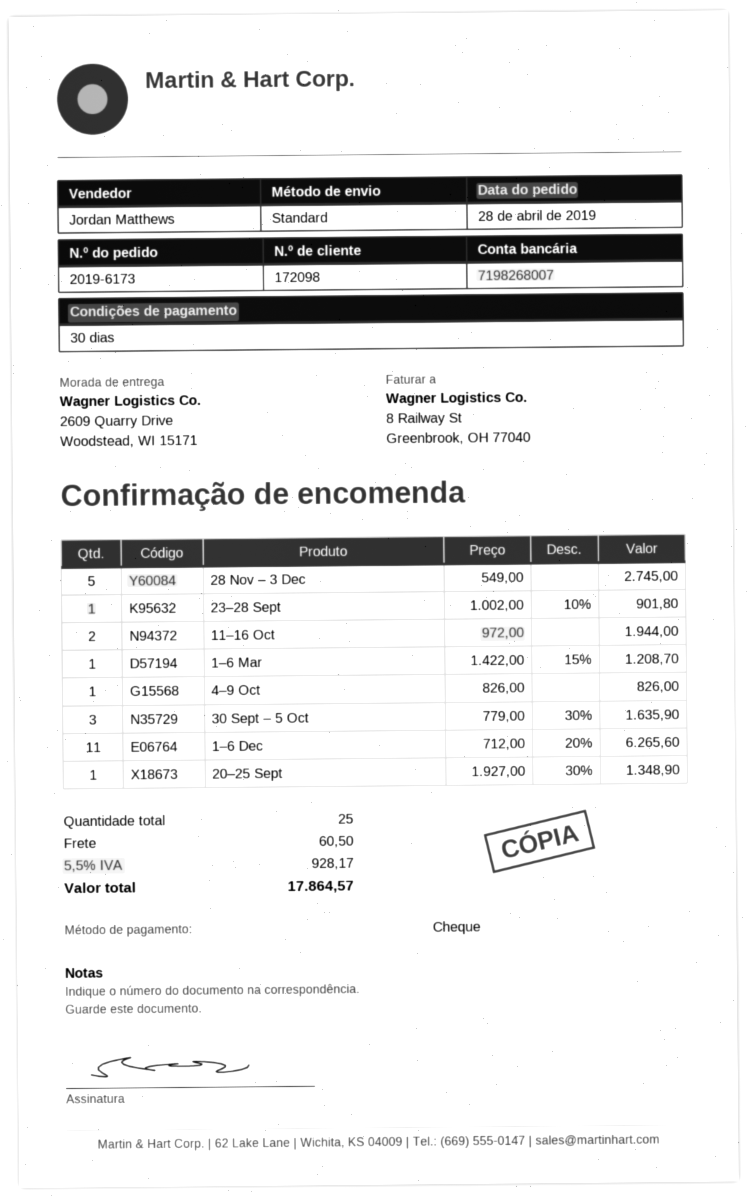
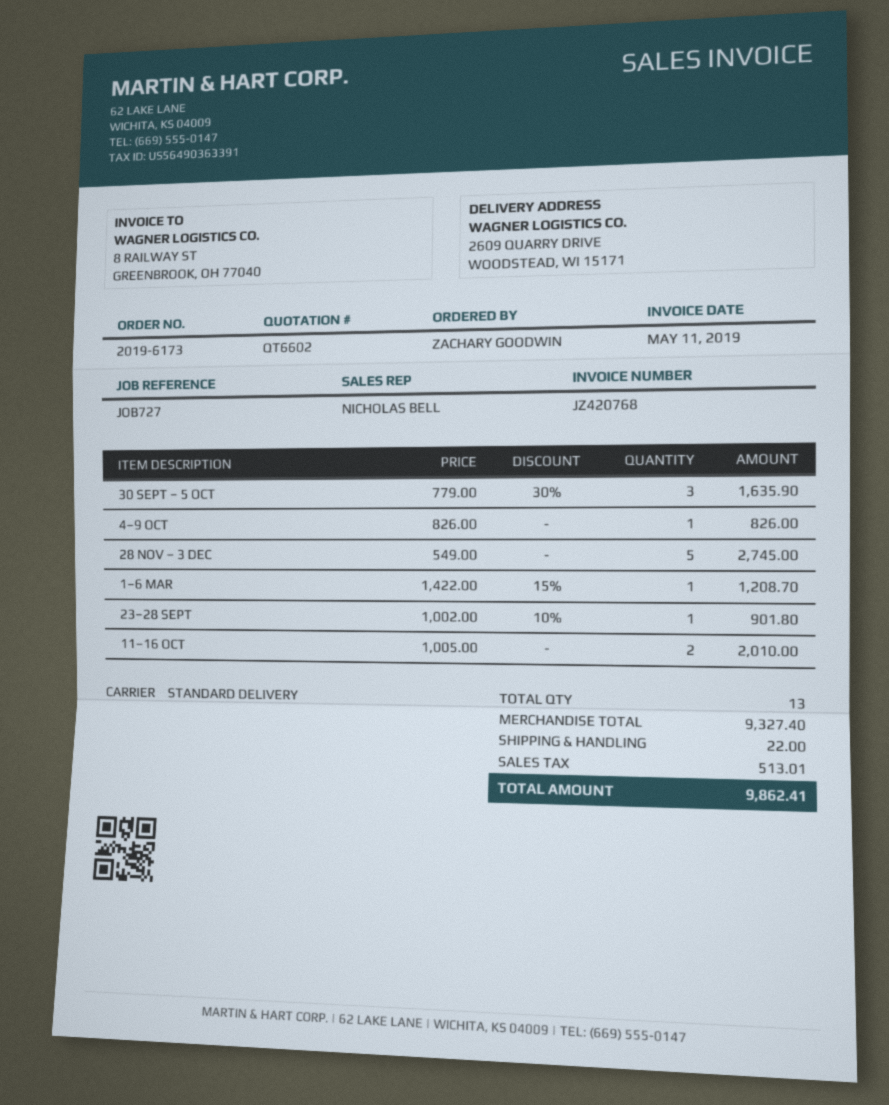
sales rep: Jordan Matthews -> NICHOLAS BELL
11–16 Oct: 2 x 972.00 = 1944.00 -> 2 x 1005.00 = 2010.00
1–6 Dec: 11 x 712.00 - 20% = 6265.60 -> none
20–25 Sept: 1 x 1927.00 - 30% = 1348.90 -> none
total quantity: 25 -> 13
shipping: 60.50 -> 22.00
tax: 928.17 -> 513.01
total: 17864.57 -> 9862.41

